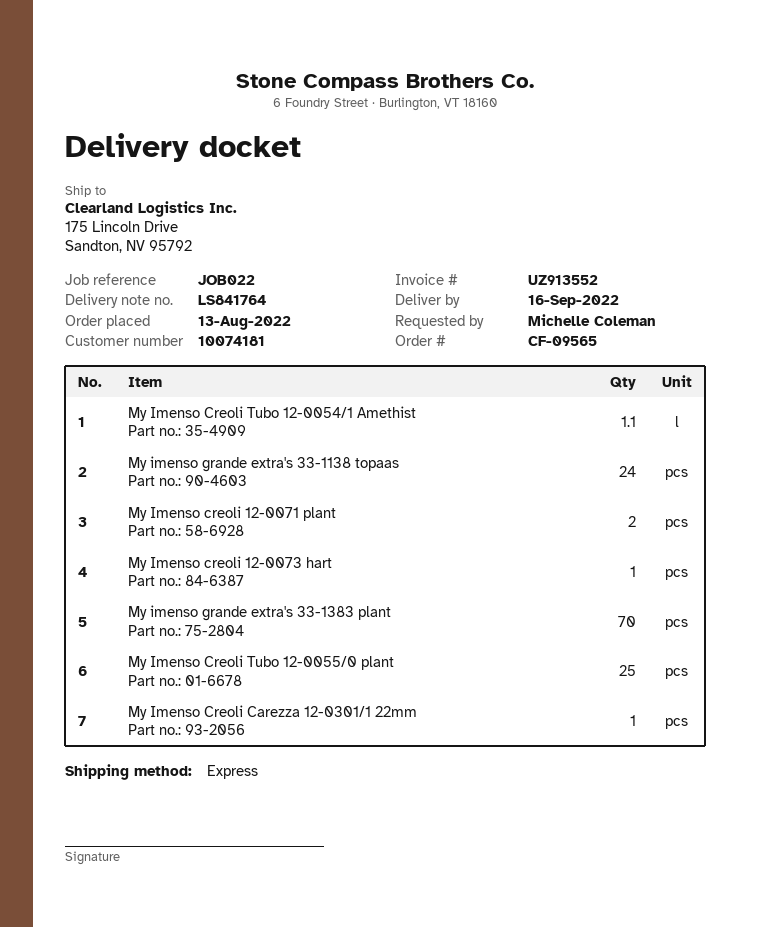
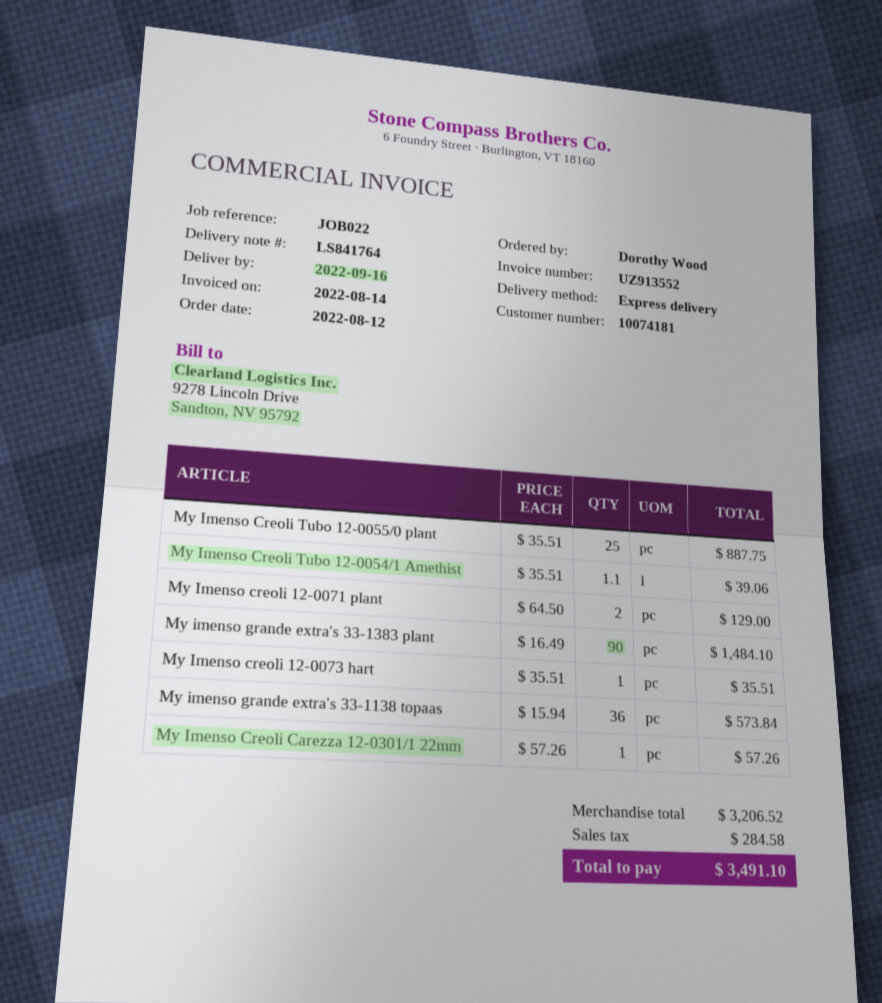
order date: 2022-08-13 -> 2022-08-12
ordered by: Michelle Coleman -> Dorothy Wood
My imenso grande extra's 33-1138 topaas: 24 -> 36
My imenso grande extra's 33-1383 plant: 70 -> 90

